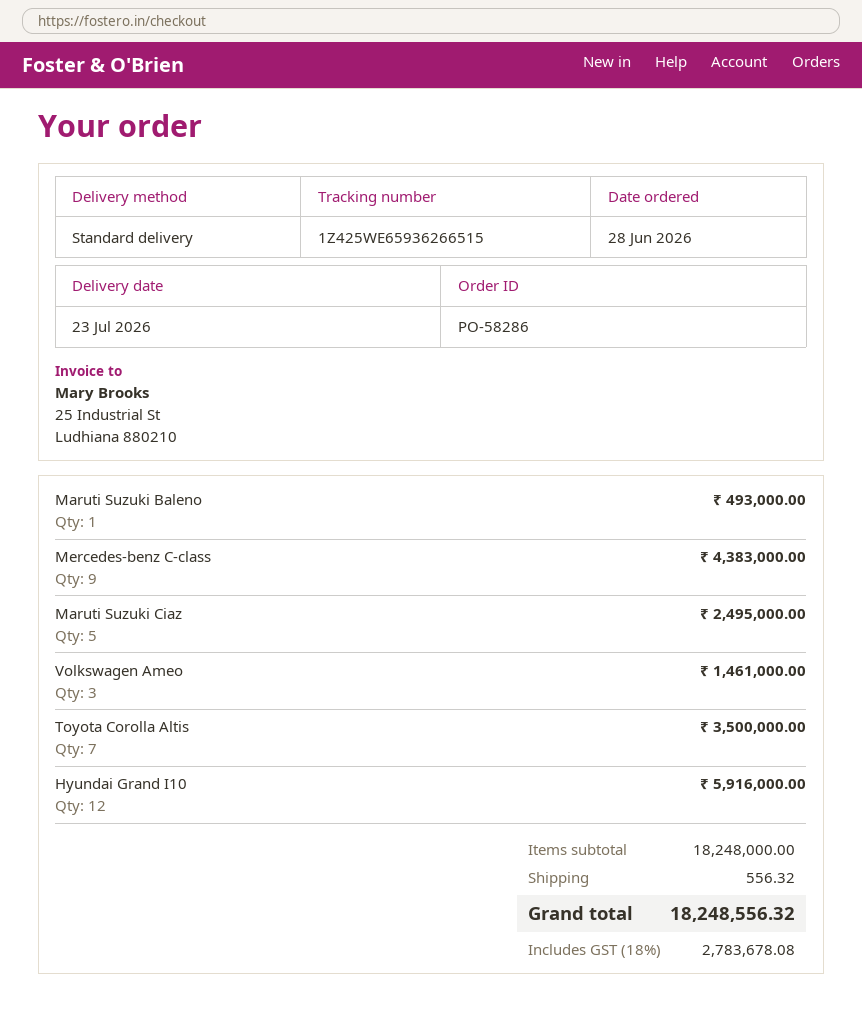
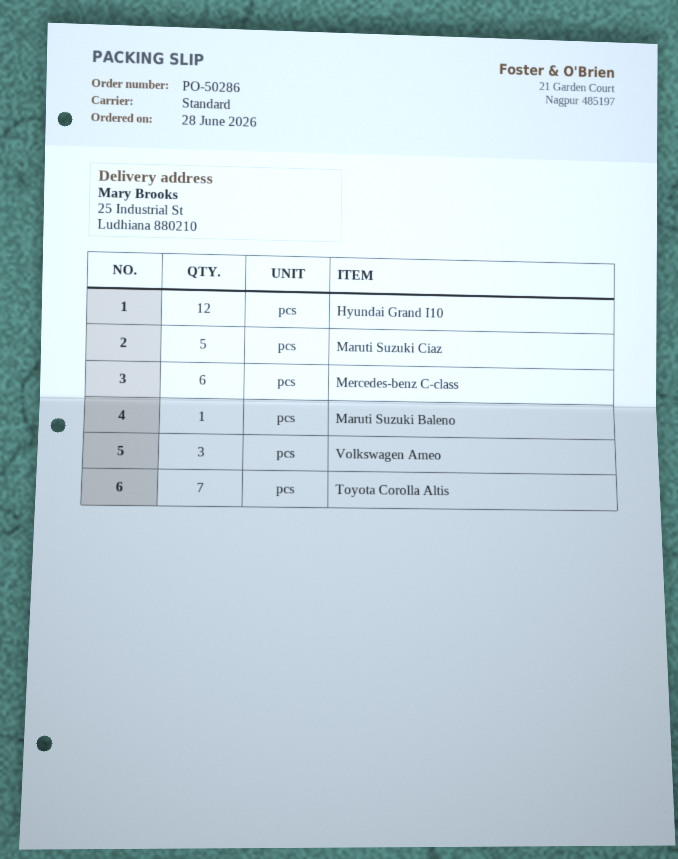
order number: PO-58286 -> PO-50286
Mercedes-benz C-class: 9 -> 6

